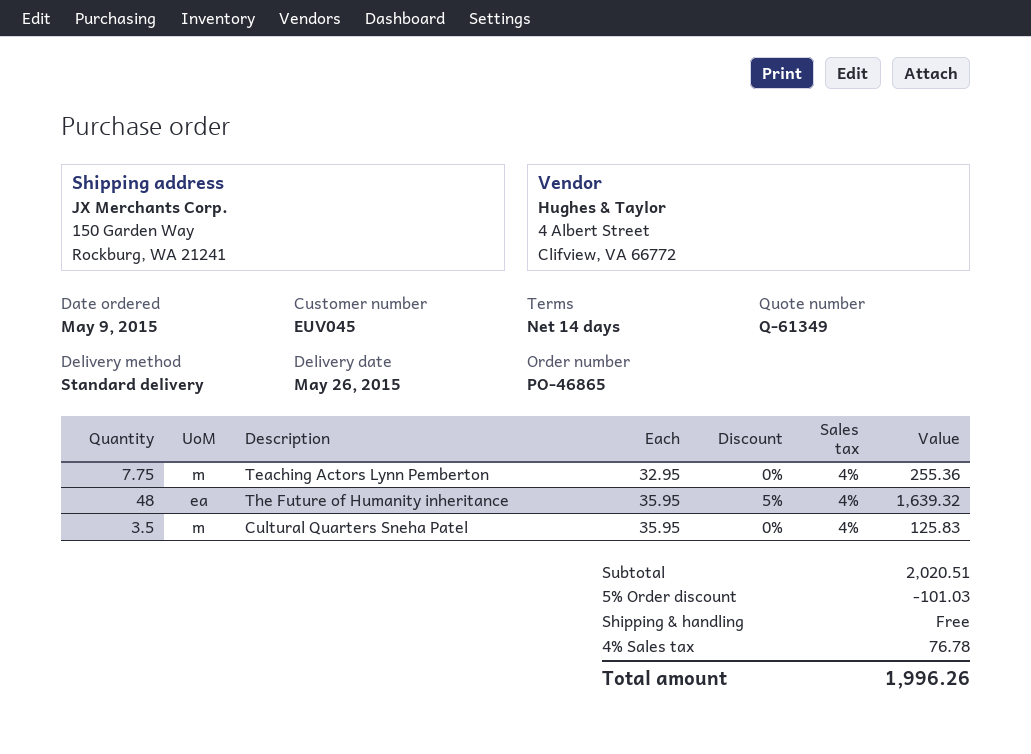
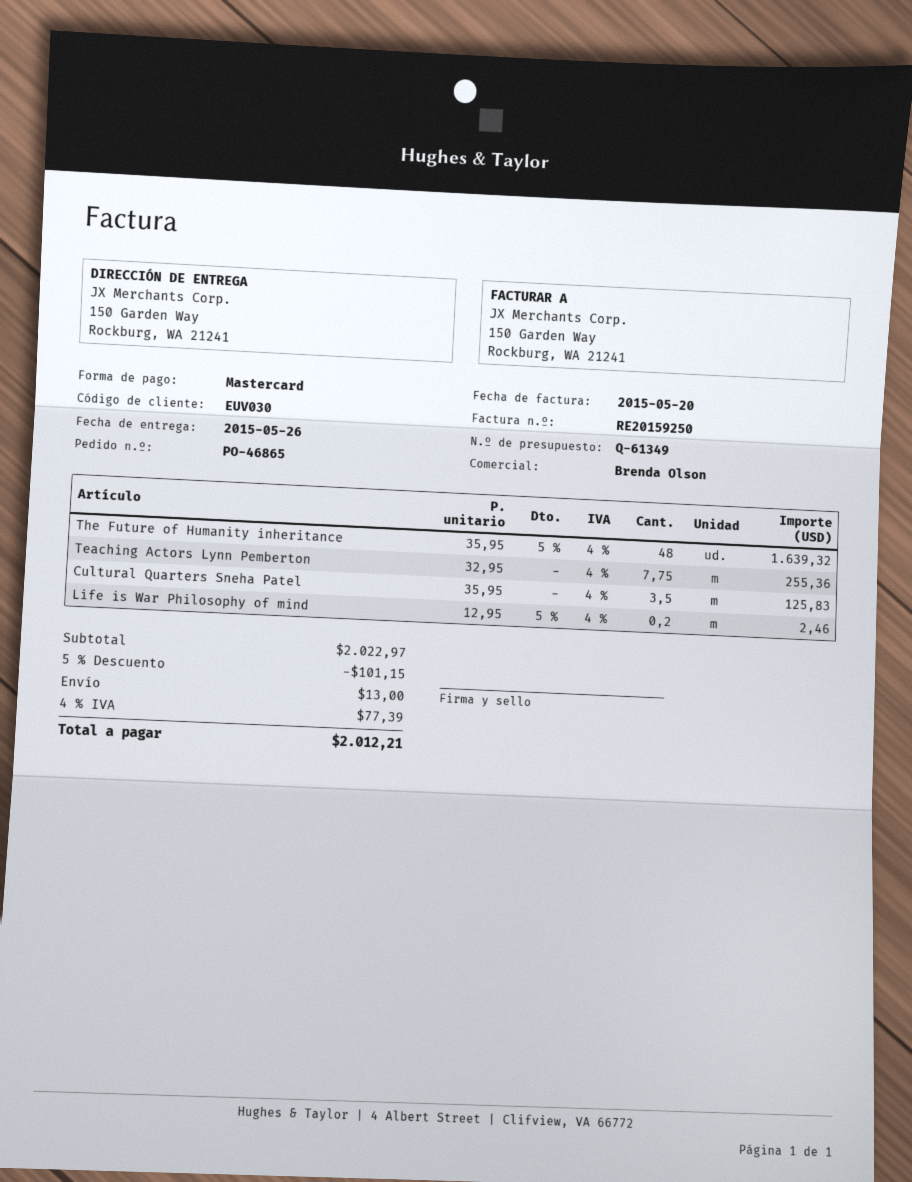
customer number: EUV045 -> EUV030
Life is War Philosophy of mind: none -> 0.2 x 12.95 - 5% = 2.46
subtotal: 2020.51 -> 2022.97
discount: 5% = 101.03 -> 5% = 101.15
shipping: 0.00 -> 13.00
tax: 4% = 76.78 -> 4% = 77.39
total: 1996.26 -> 2012.21

